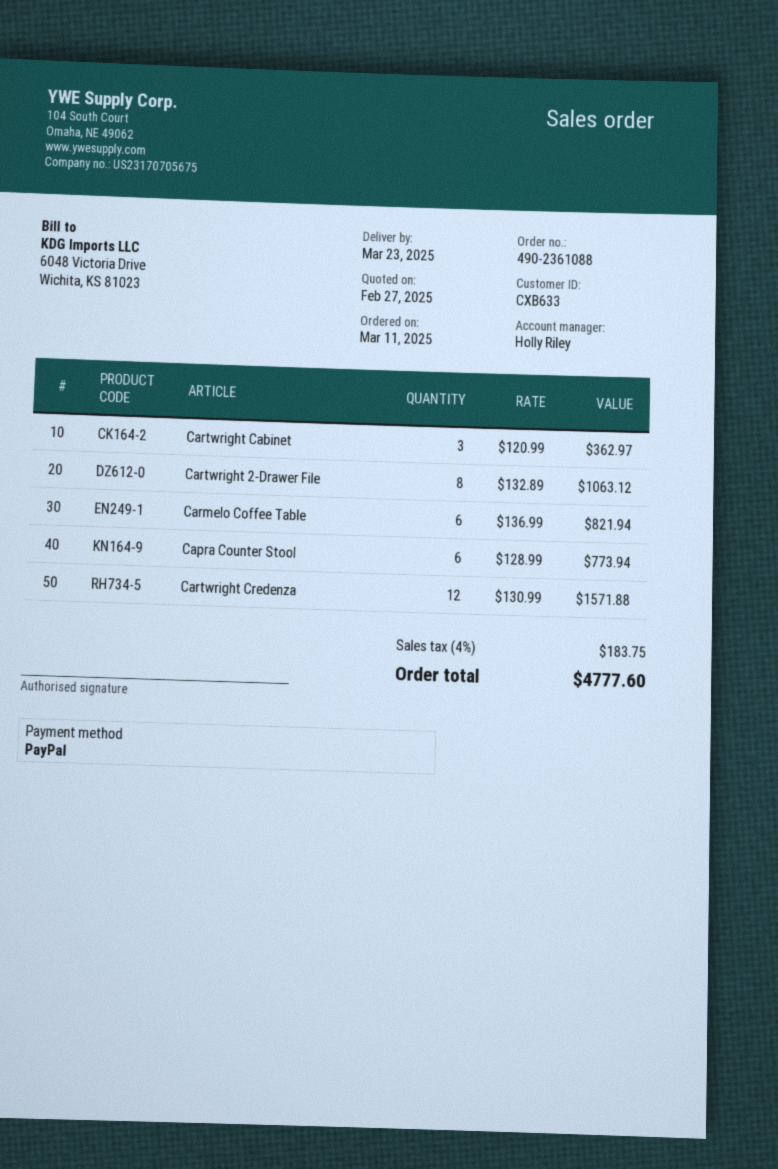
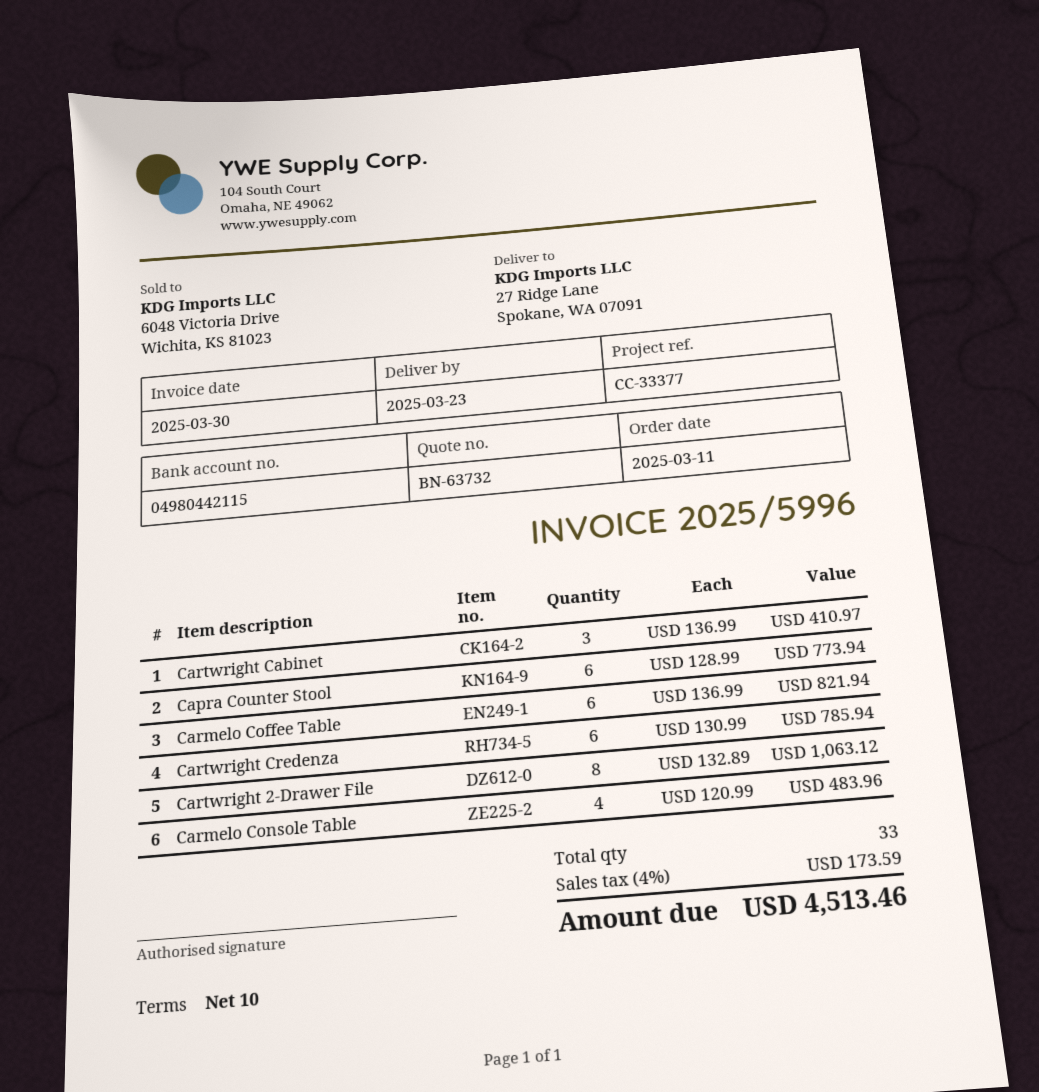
Cartwright Cabinet: 3 x 120.99 = 362.97 -> 3 x 136.99 = 410.97
Cartwright Credenza: 12 x 130.99 = 1571.88 -> 6 x 130.99 = 785.94
Carmelo Console Table: none -> 4 x 120.99 = 483.96
tax: 4% = 183.75 -> 4% = 173.59
total: 4777.60 -> 4513.46

